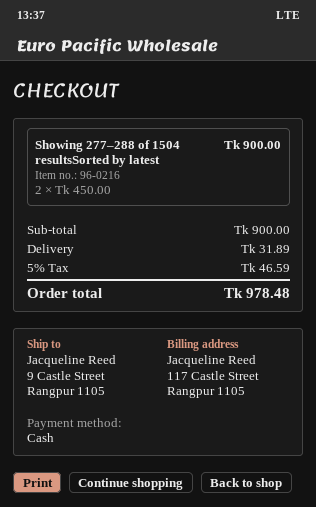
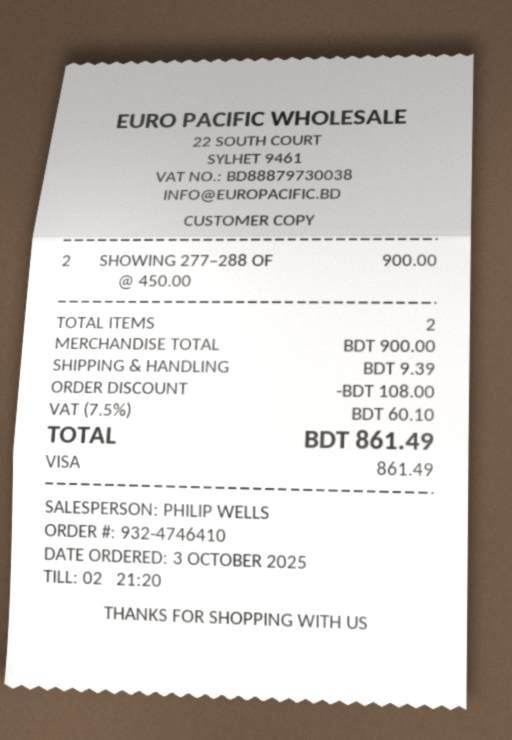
payment method: cash -> Visa
discount: none -> 108.00
shipping: 31.89 -> 9.39
tax: 5% = 46.59 -> 7.5% = 60.10
total: 978.48 -> 861.49

